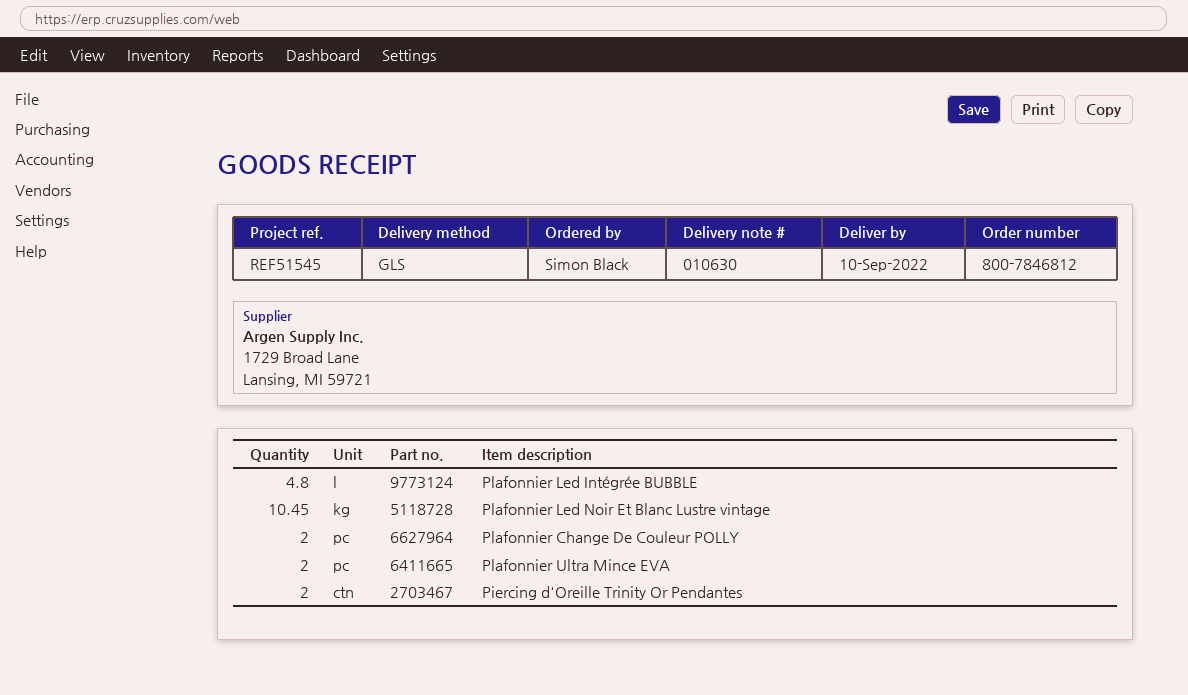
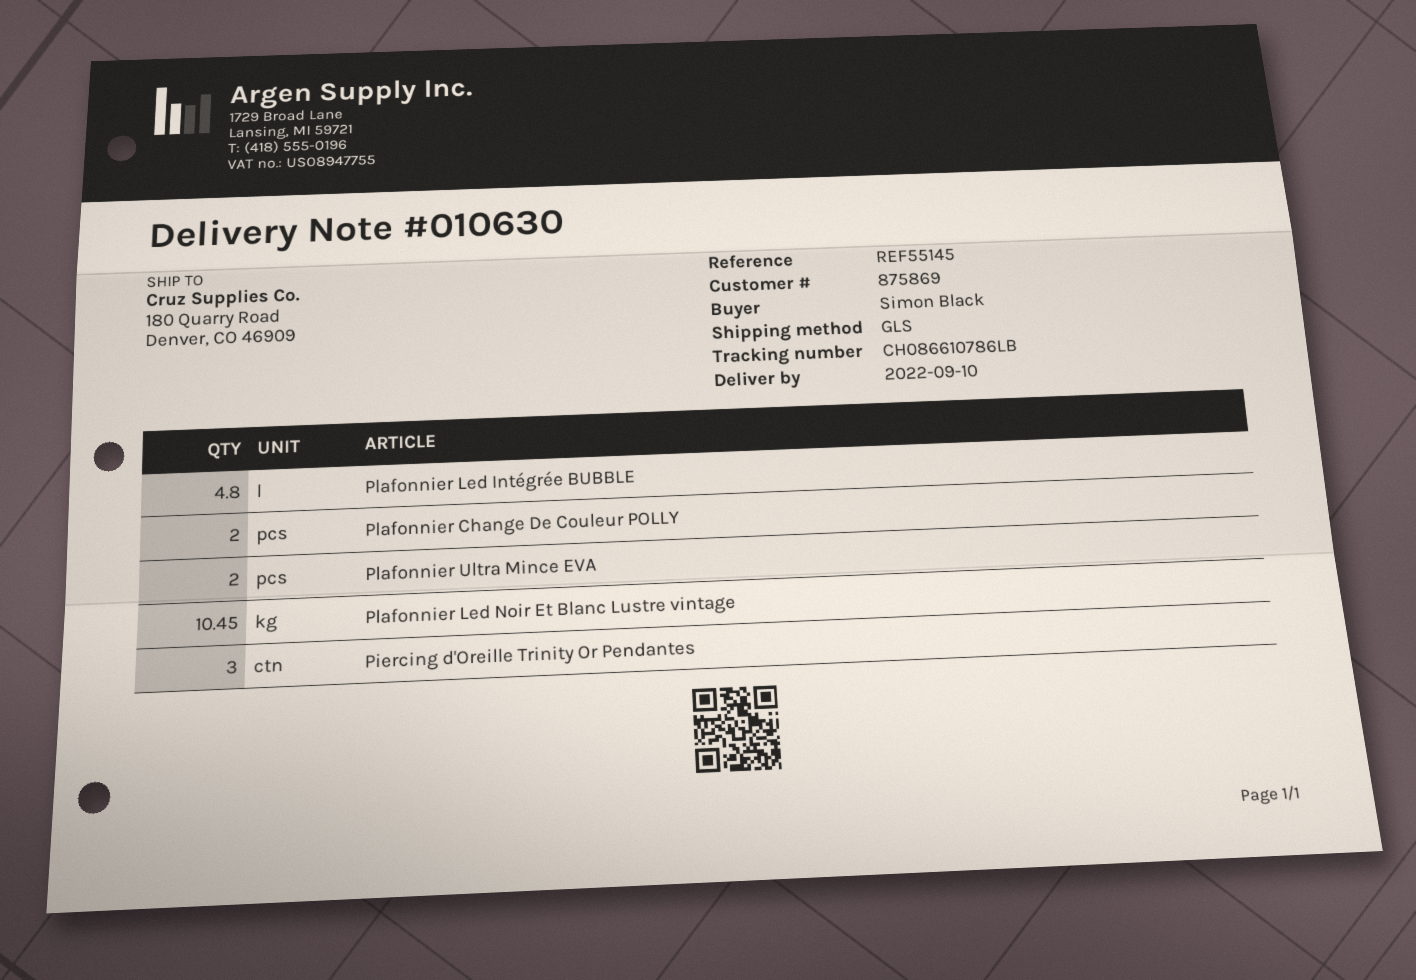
reference: REF51545 -> REF55145
Piercing d'Oreille Trinity Or Pendantes: 2 -> 3

